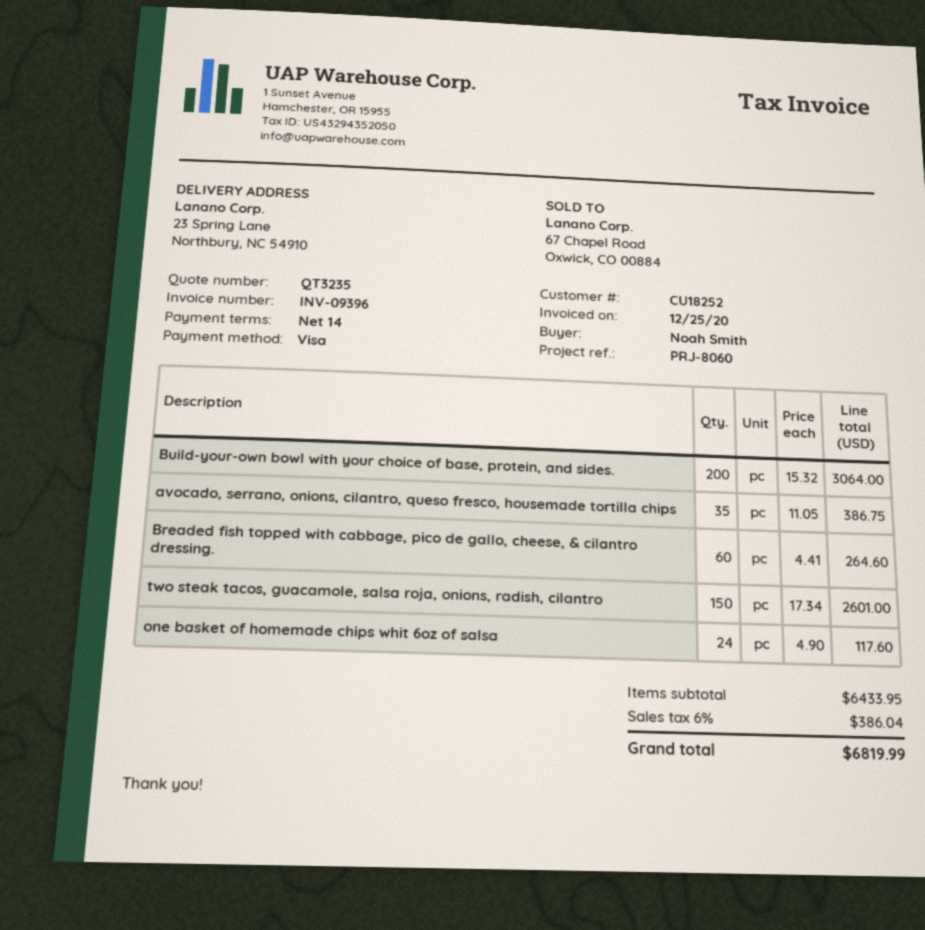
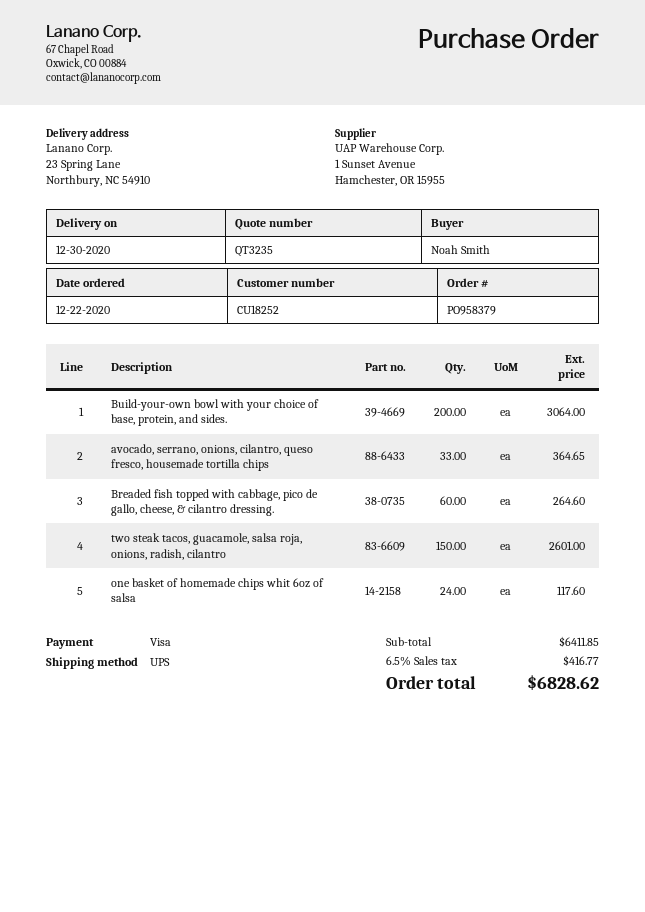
avocado, serrano, onions, cilantro, queso fresco, housemade tortilla chips: 35 for 386.75 -> 33 for 364.65
subtotal: 6433.95 -> 6411.85
tax: 6% = 386.04 -> 6.5% = 416.77
total: 6819.99 -> 6828.62

